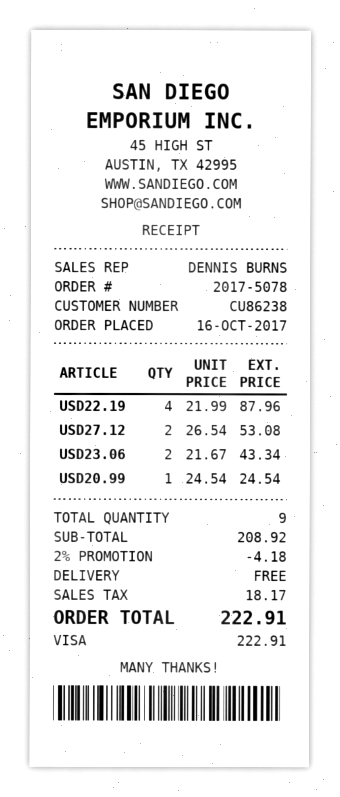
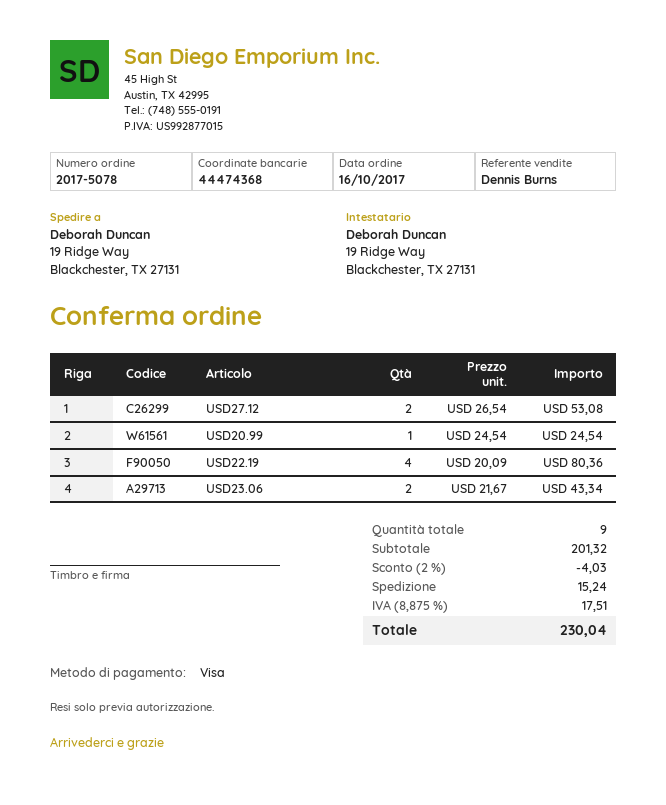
USD22.19: 4 x 21.99 = 87.96 -> 4 x 20.09 = 80.36
subtotal: 208.92 -> 201.32
discount: 2% = 4.18 -> 2% = 4.03
shipping: 0.00 -> 15.24
tax: 18.17 -> 17.51
total: 222.91 -> 230.04

